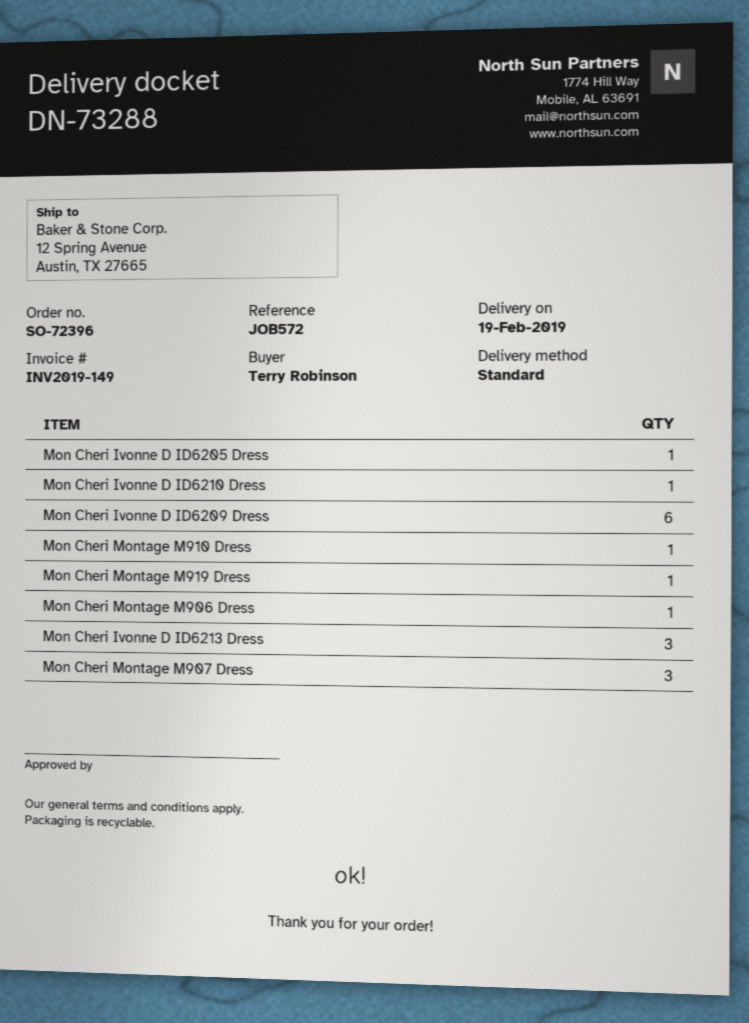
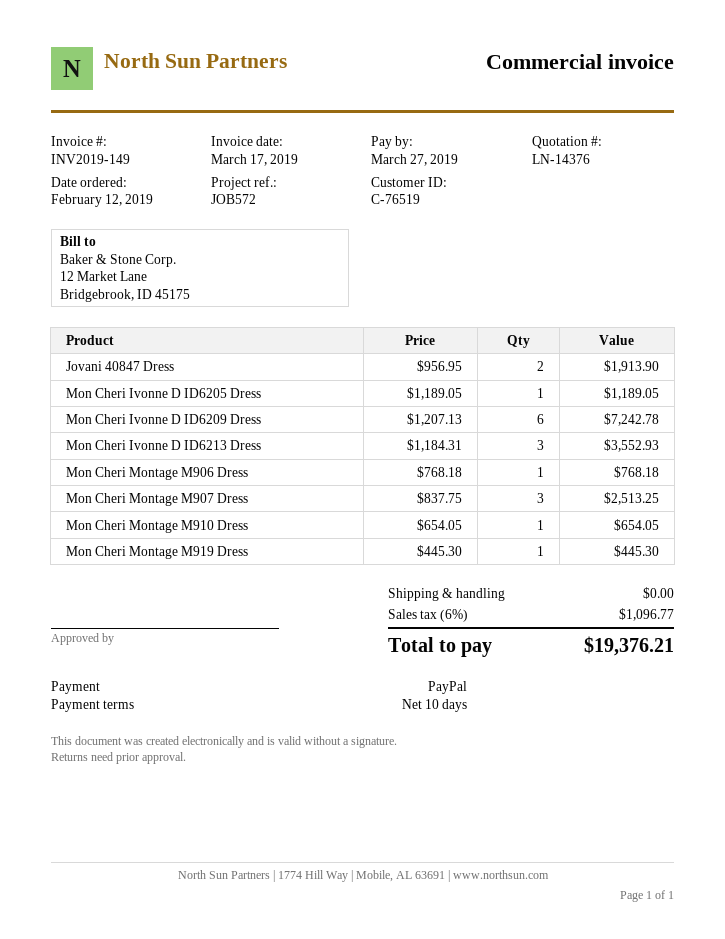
Mon Cheri Ivonne D ID6210 Dress: 1 -> none
Jovani 40847 Dress: none -> 2

